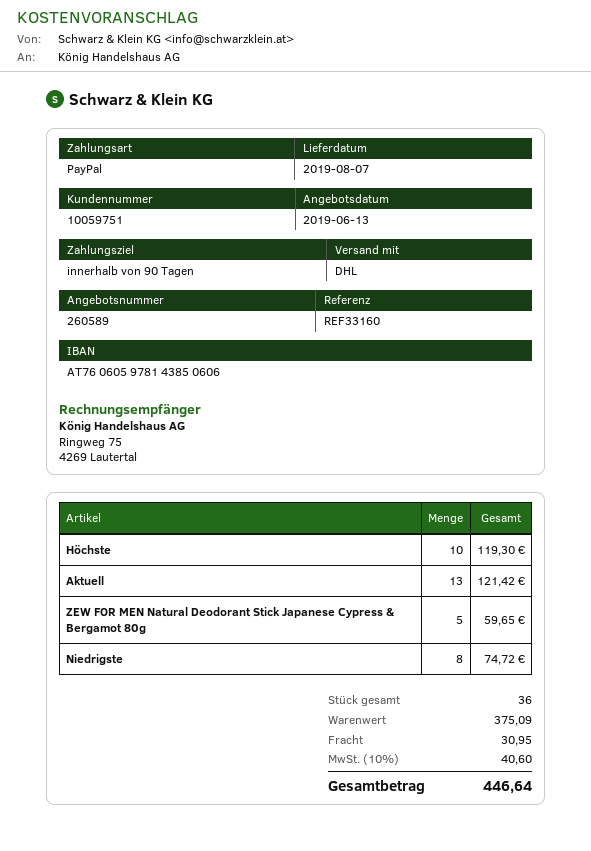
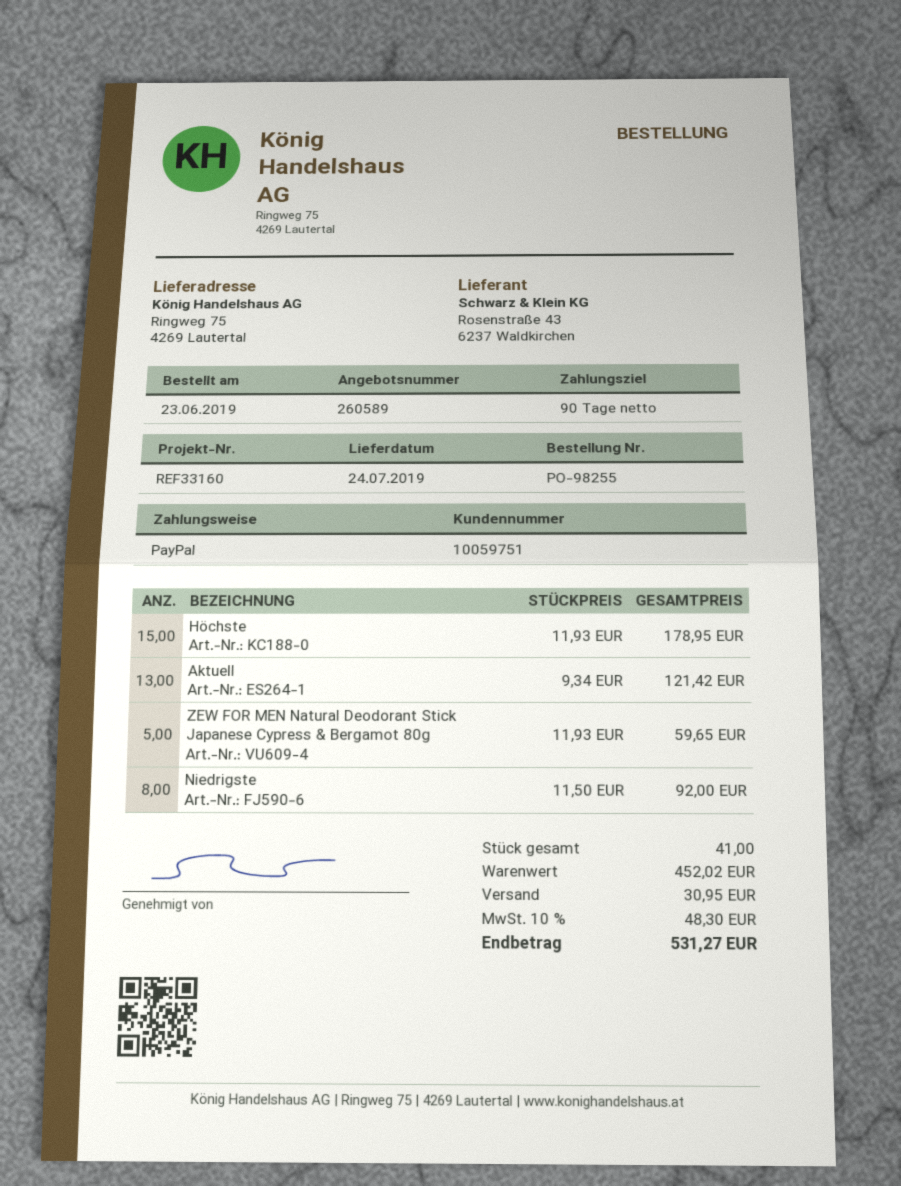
delivery date: 2019-08-07 -> 2019-07-24
Höchste: 10 for 119.30 -> 15 for 178.95
Niedrigste: 8 for 74.72 -> 8 for 92.00
total quantity: 36 -> 41
subtotal: 375.09 -> 452.02
tax: 10% = 40.60 -> 10% = 48.30
total: 446.64 -> 531.27

